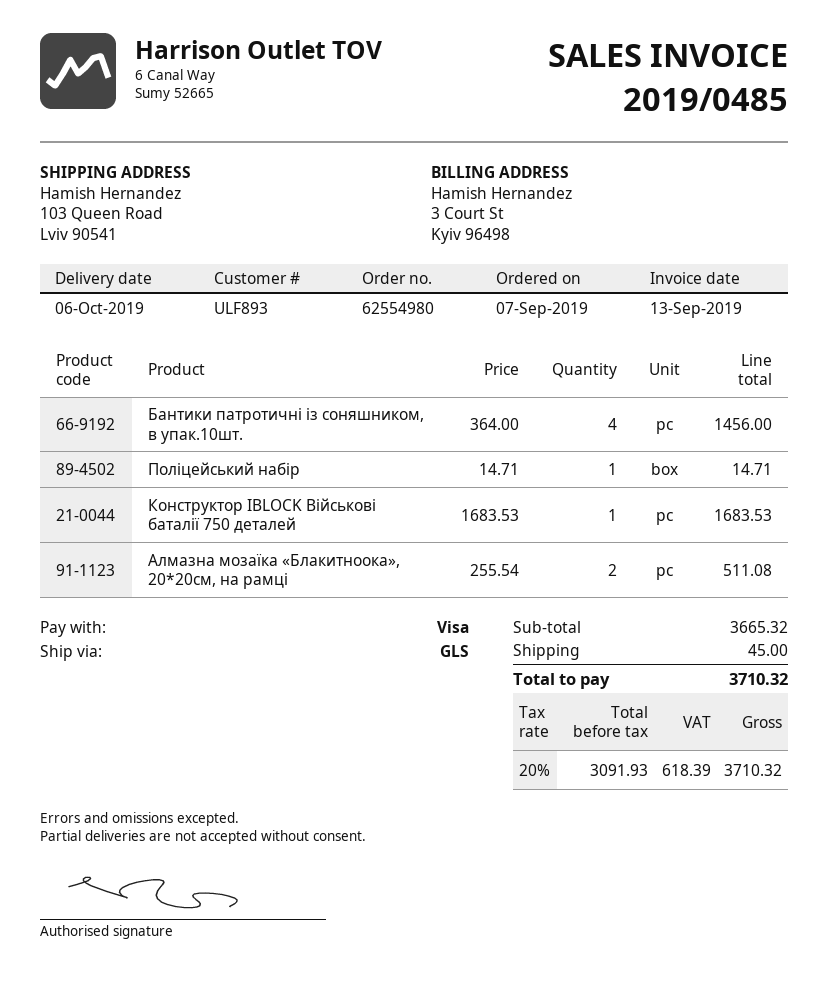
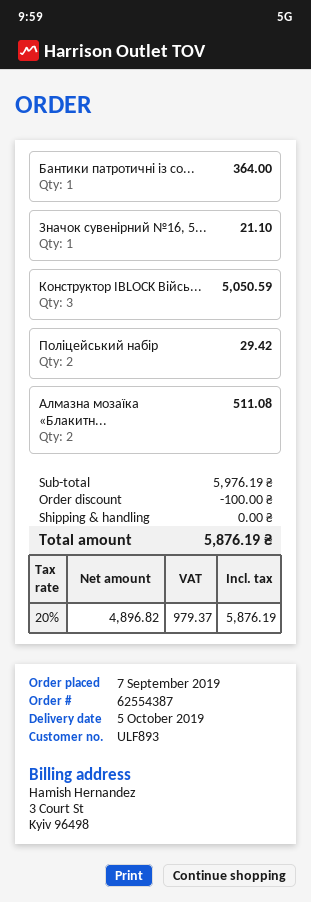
order number: 62554980 -> 62554387
delivery date: 2019-10-06 -> 2019-10-05
Бантики патротичні із соняшником, в упак.10шт.: 4 for 1456.00 -> 1 for 364.00
Поліцейський набір: 1 for 14.71 -> 2 for 29.42
Конструктор IBLOCK Військові баталії 750 деталей: 1 for 1683.53 -> 3 for 5050.59
Значок сувенірний №16, 5...: none -> 1 for 21.10
subtotal: 3665.32 -> 5976.19
discount: none -> 100.00
shipping: 45.00 -> 0.00
net: 3091.93 -> 4896.82
tax: 20% = 618.39 -> 20% = 979.37
total: 3710.32 -> 5876.19

